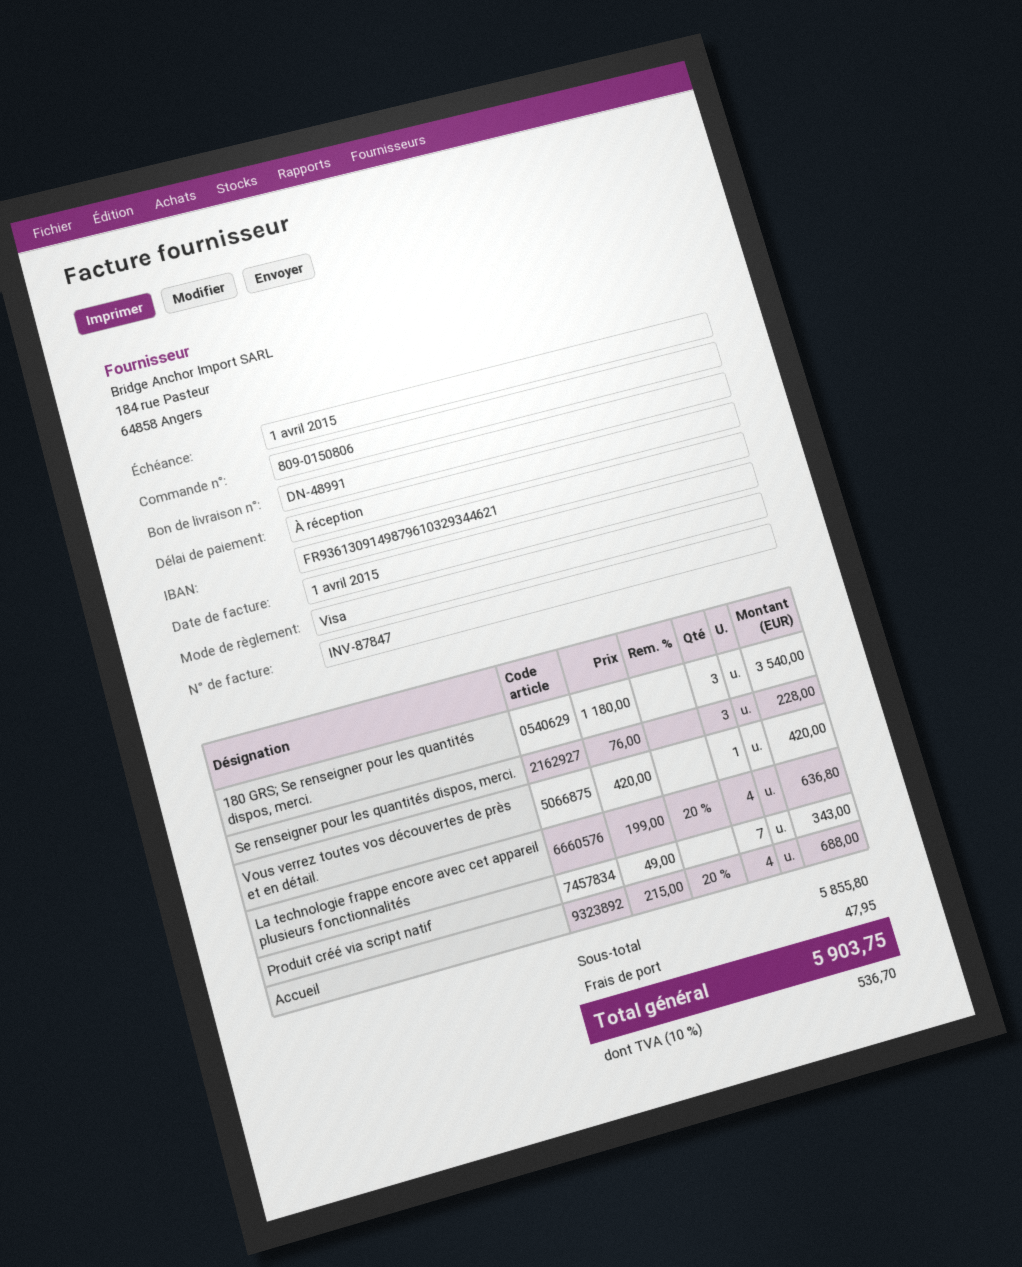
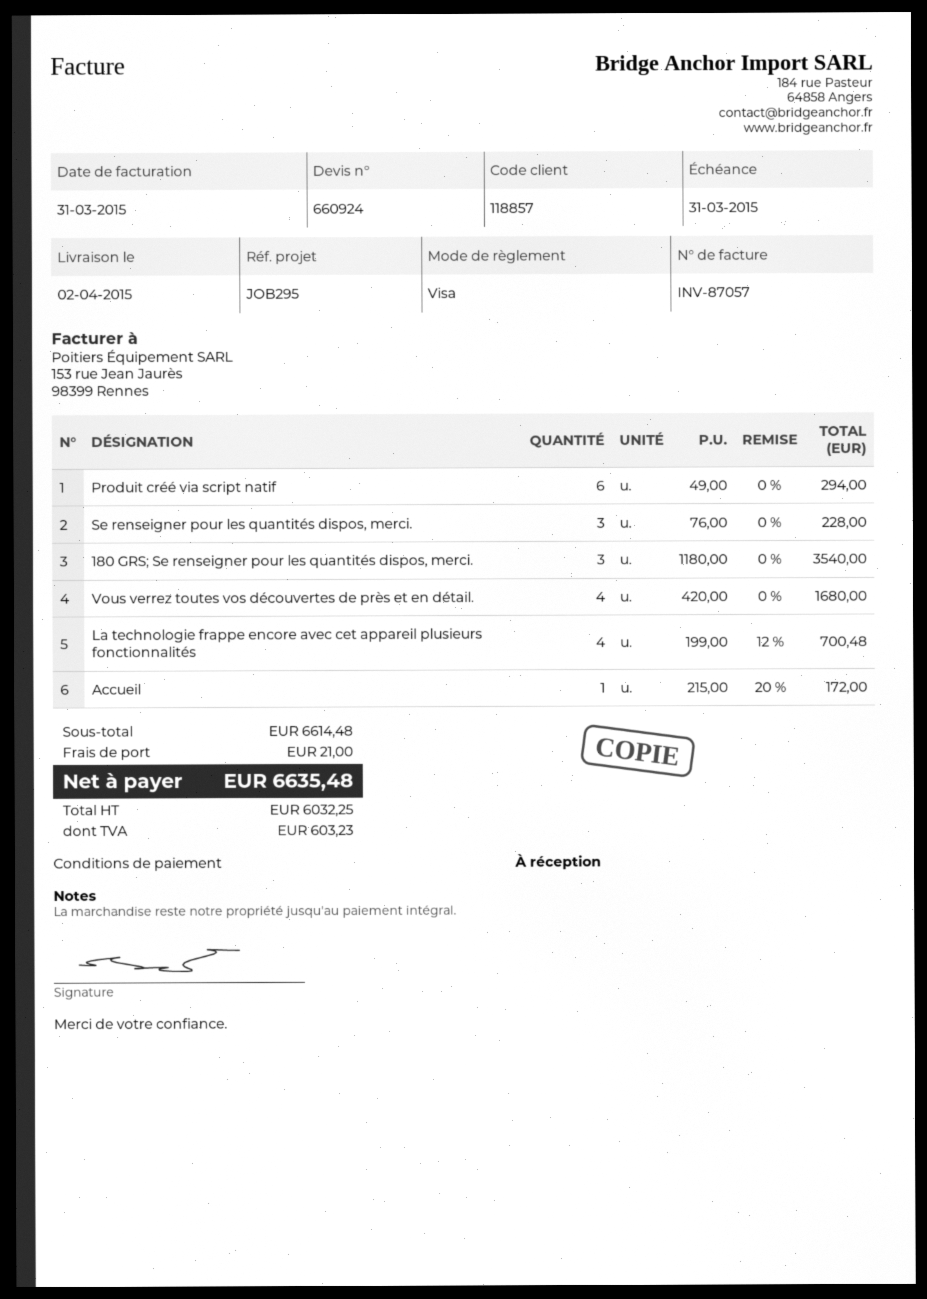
invoice number: INV-87847 -> INV-87057
invoice date: 2015-04-01 -> 2015-03-31
due date: 2015-04-01 -> 2015-03-31
Vous verrez toutes vos découvertes de près et en détail.: 1 x 420.00 = 420.00 -> 4 x 420.00 = 1680.00
La technologie frappe encore avec cet appareil plusieurs fonctionnalités: 4 x 199.00 - 20% = 636.80 -> 4 x 199.00 - 12% = 700.48
Produit créé via script natif: 7 x 49.00 = 343.00 -> 6 x 49.00 = 294.00
Accueil: 4 x 215.00 - 20% = 688.00 -> 1 x 215.00 - 20% = 172.00
subtotal: 5855.80 -> 6614.48
shipping: 47.95 -> 21.00
tax: 536.70 -> 603.23
total: 5903.75 -> 6635.48

